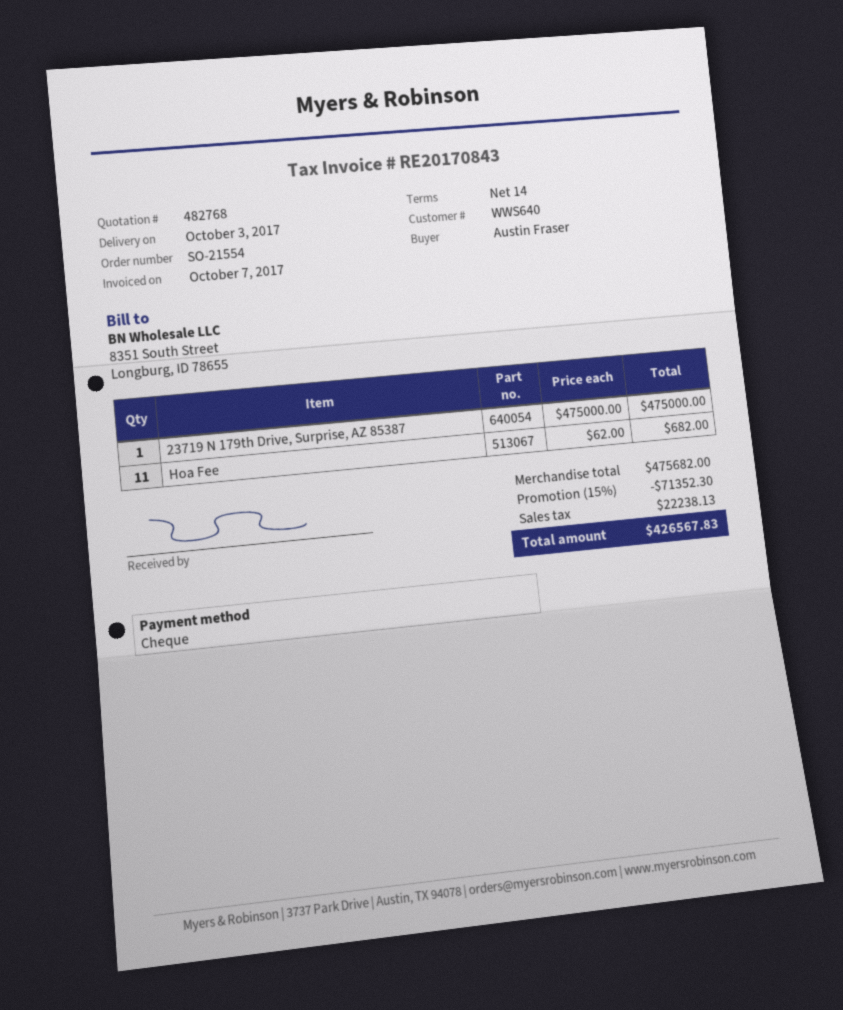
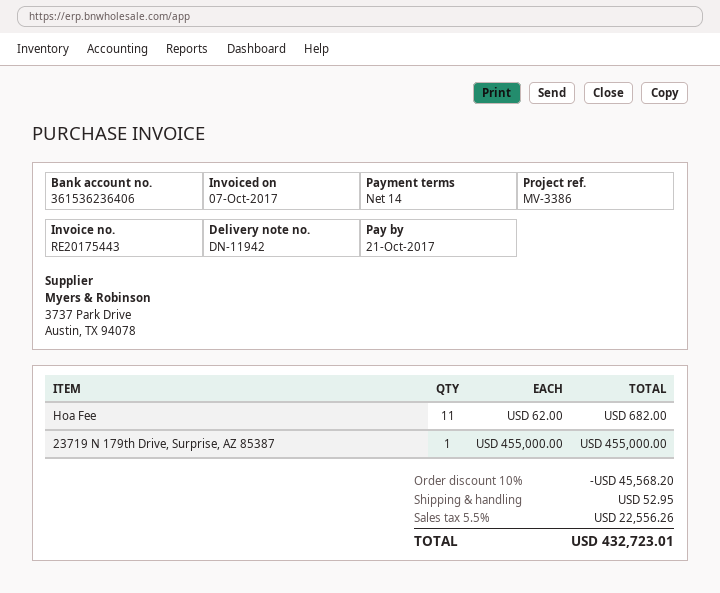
invoice number: RE20170843 -> RE20175443
23719 N 179th Drive, Surprise, AZ 85387: 1 x 475000.00 = 475000.00 -> 1 x 455000.00 = 455000.00
discount: 15% = 71352.30 -> 10% = 45568.20
shipping: none -> 52.95
tax: 22238.13 -> 22556.26
total: 426567.83 -> 432723.01

